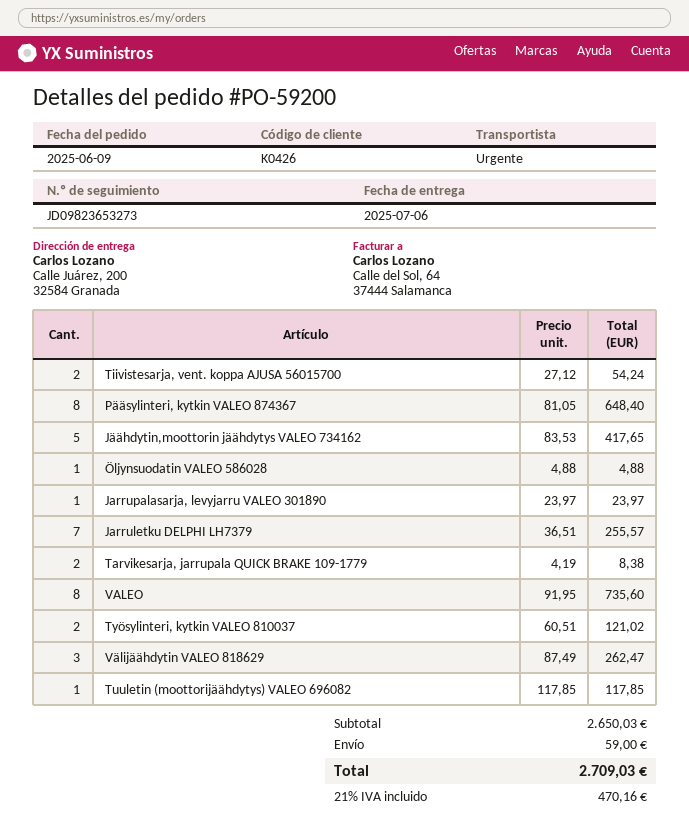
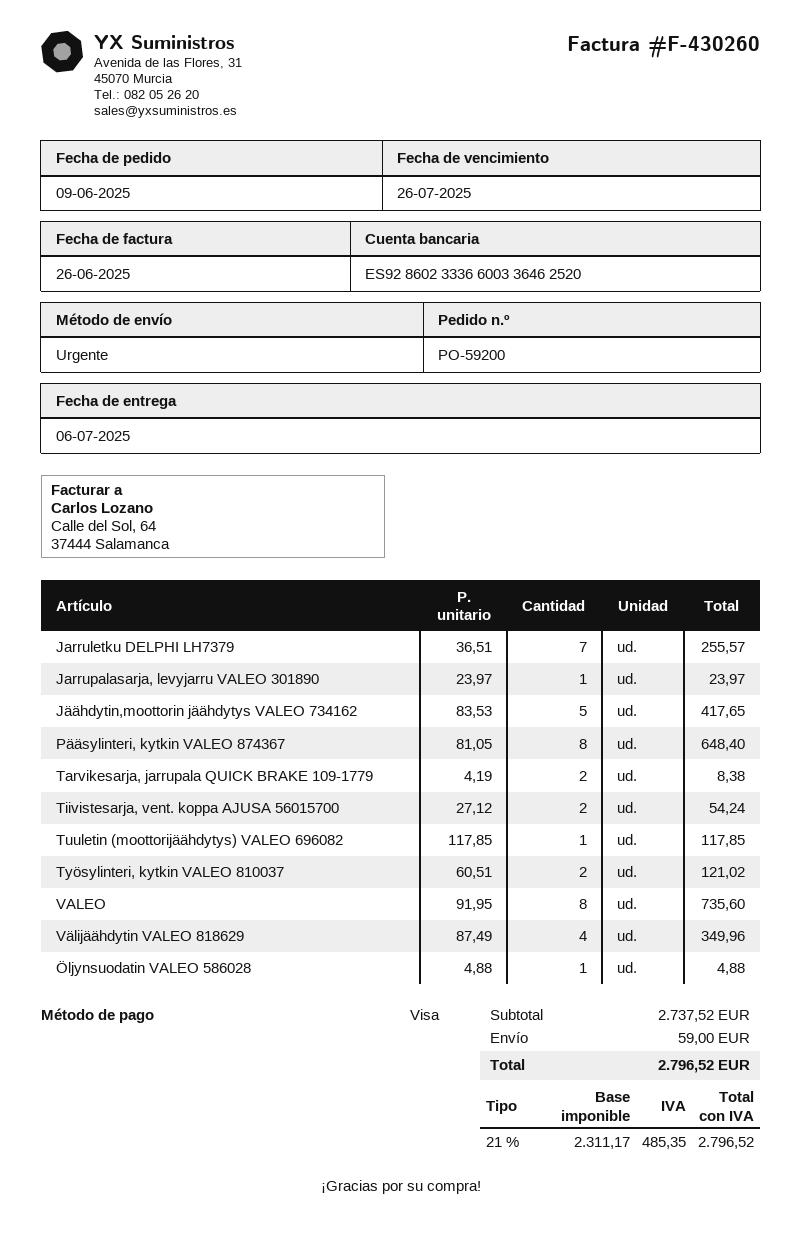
Välijäähdytin VALEO 818629: 3 x 87.49 = 262.47 -> 4 x 87.49 = 349.96
subtotal: 2650.03 -> 2737.52
tax: 21% = 470.16 -> 21% = 485.35
total: 2709.03 -> 2796.52

